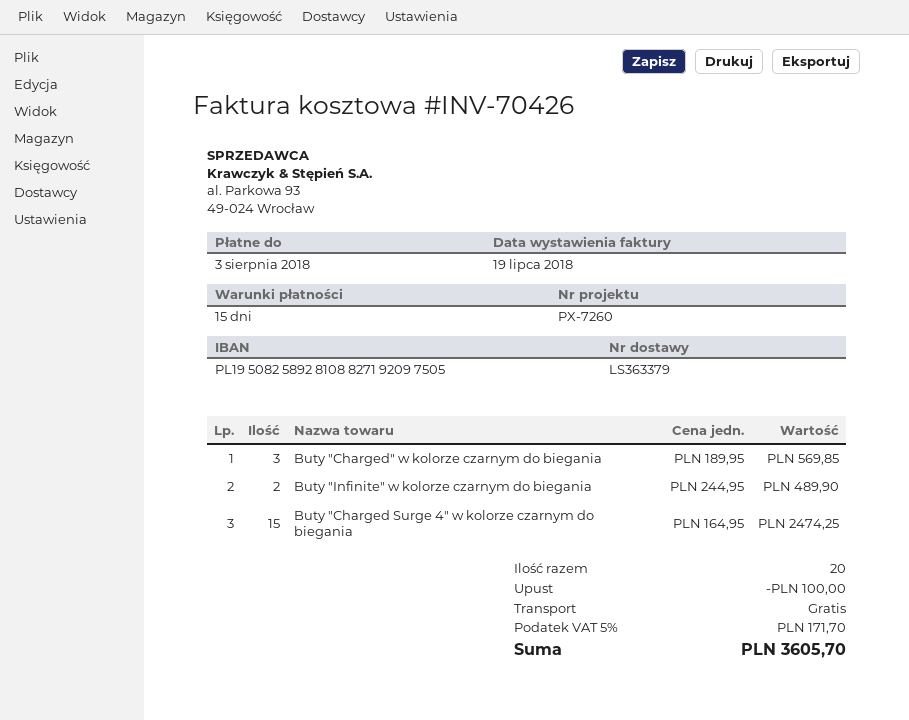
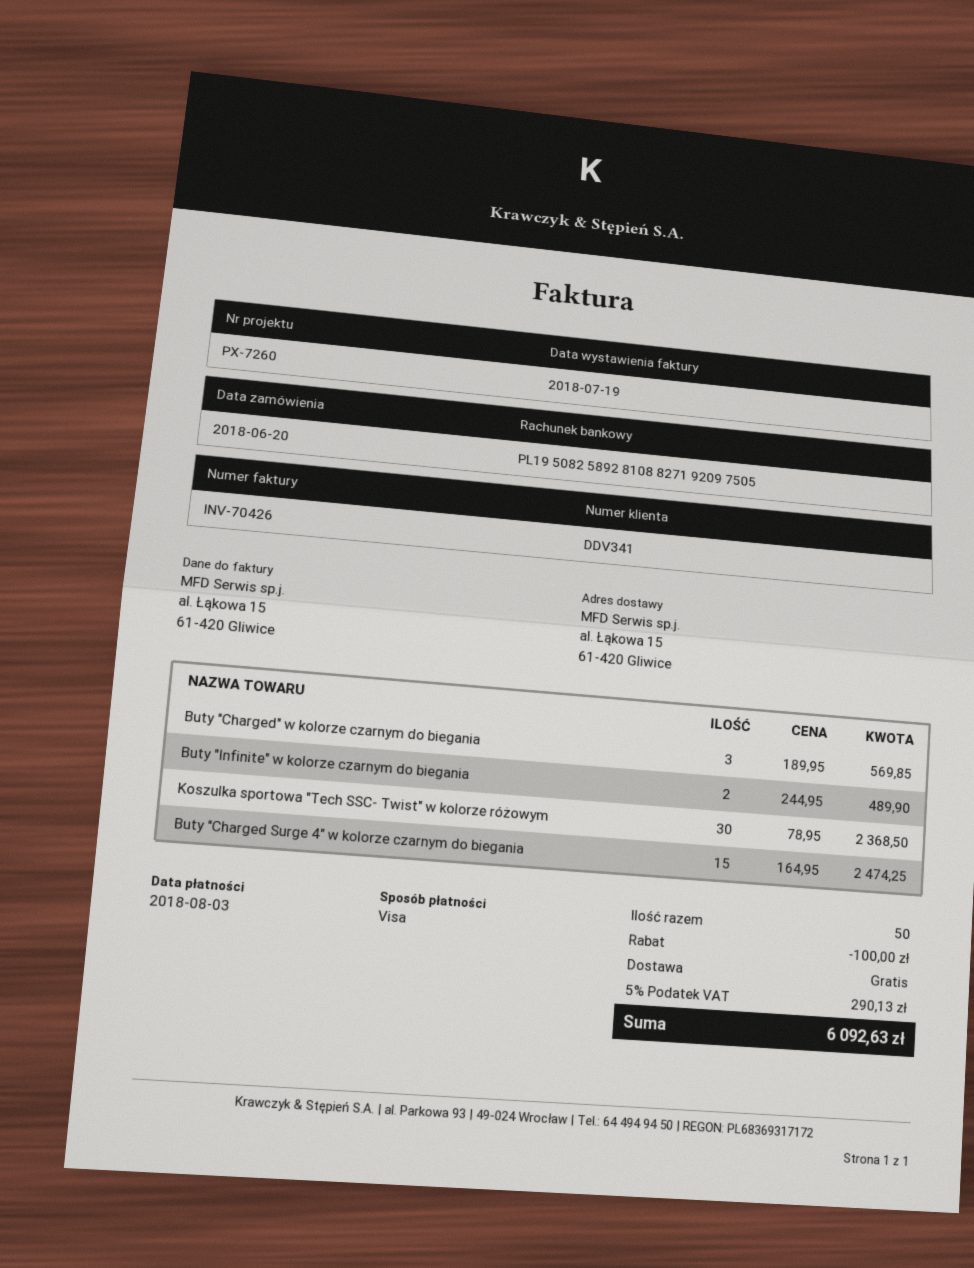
Koszulka sportowa "Tech SSC- Twist" w kolorze różowym: none -> 30 x 78.95 = 2368.50
total quantity: 20 -> 50
tax: 5% = 171.70 -> 5% = 290.13
total: 3605.70 -> 6092.63

